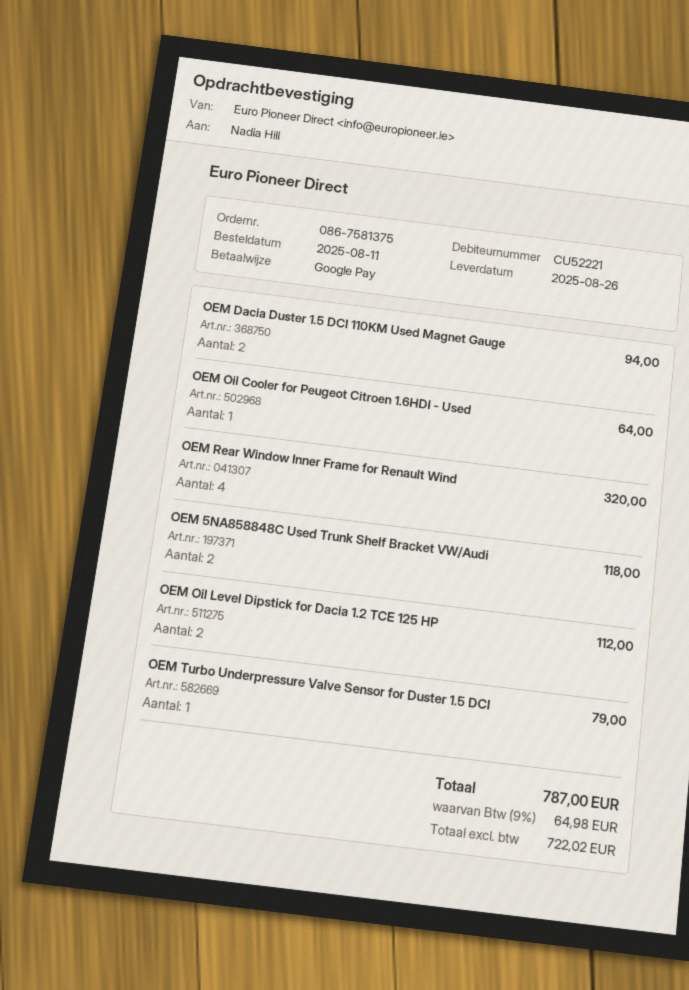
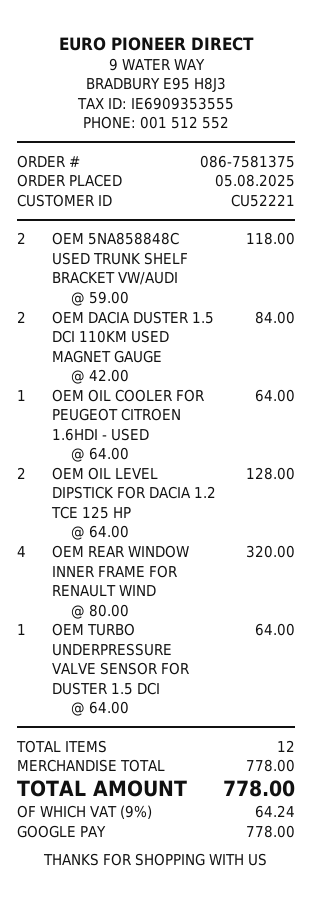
order date: 2025-08-11 -> 2025-08-05
OEM Dacia Duster 1.5 DCI 110KM Used Magnet Gauge: 2 for 94.00 -> 2 for 84.00
OEM Oil Level Dipstick for Dacia 1.2 TCE 125 HP: 2 for 112.00 -> 2 for 128.00
OEM Turbo Underpressure Valve Sensor for Duster 1.5 DCI: 1 for 79.00 -> 1 for 64.00
tax: 9% = 64.98 -> 9% = 64.24
total: 787.00 -> 778.00

